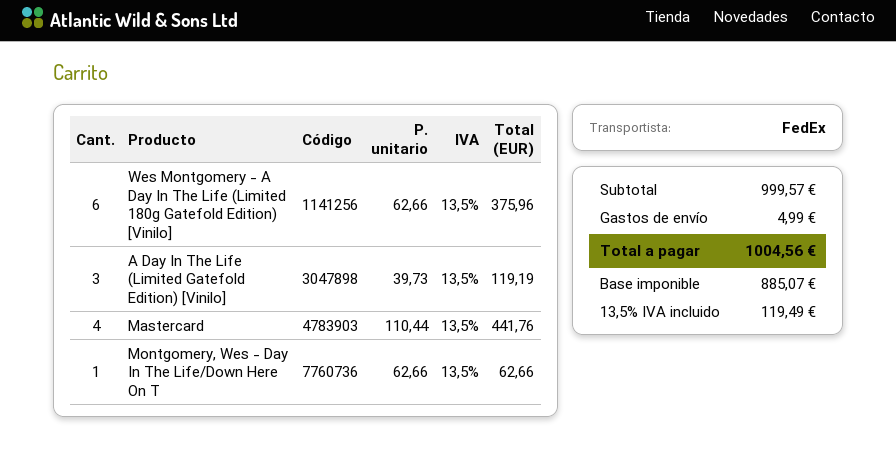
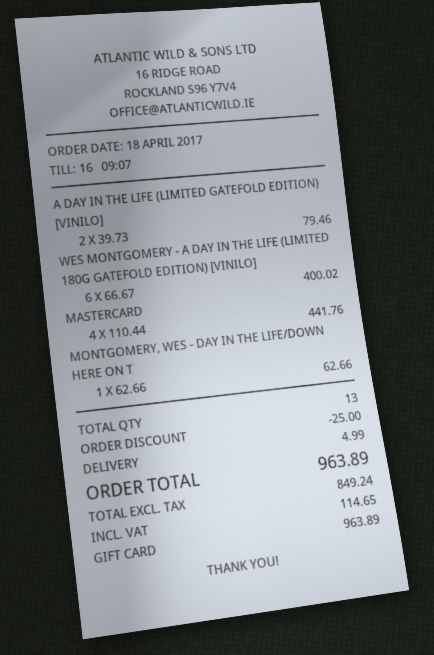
Wes Montgomery - A Day In The Life (Limited 180g Gatefold Edition) [Vinilo]: 6 x 62.66 = 375.96 -> 6 x 66.67 = 400.02
A Day In The Life (Limited Gatefold Edition) [Vinilo]: 3 x 39.73 = 119.19 -> 2 x 39.73 = 79.46
discount: none -> 25.00
net: 885.07 -> 849.24
tax: 119.49 -> 114.65
total: 1004.56 -> 963.89

